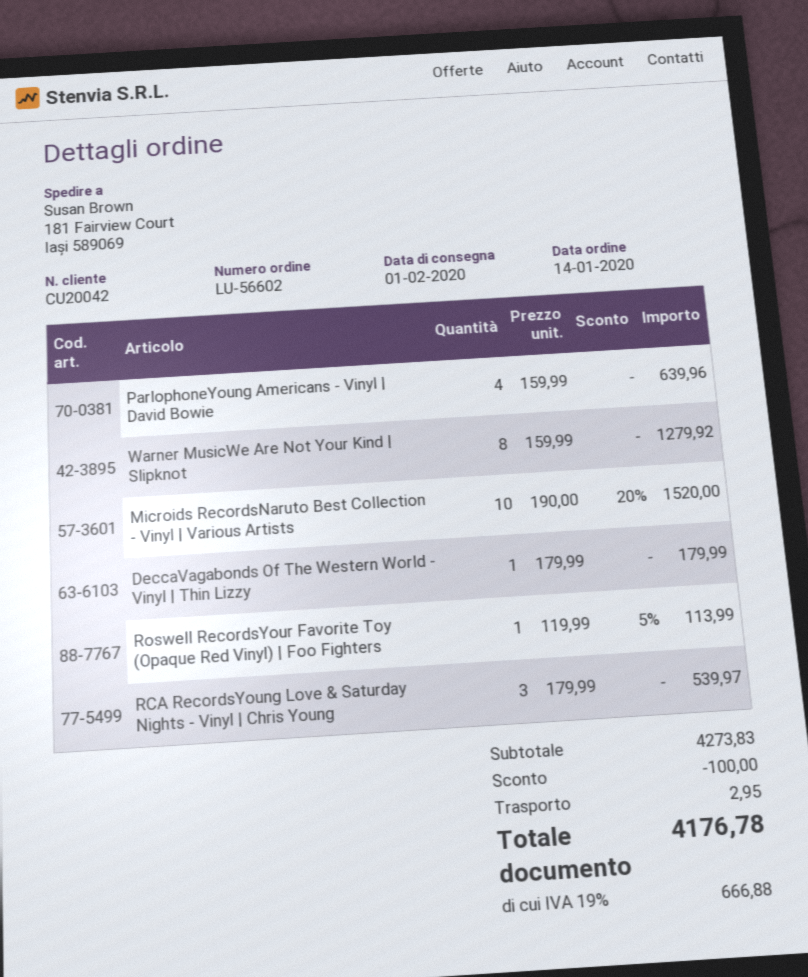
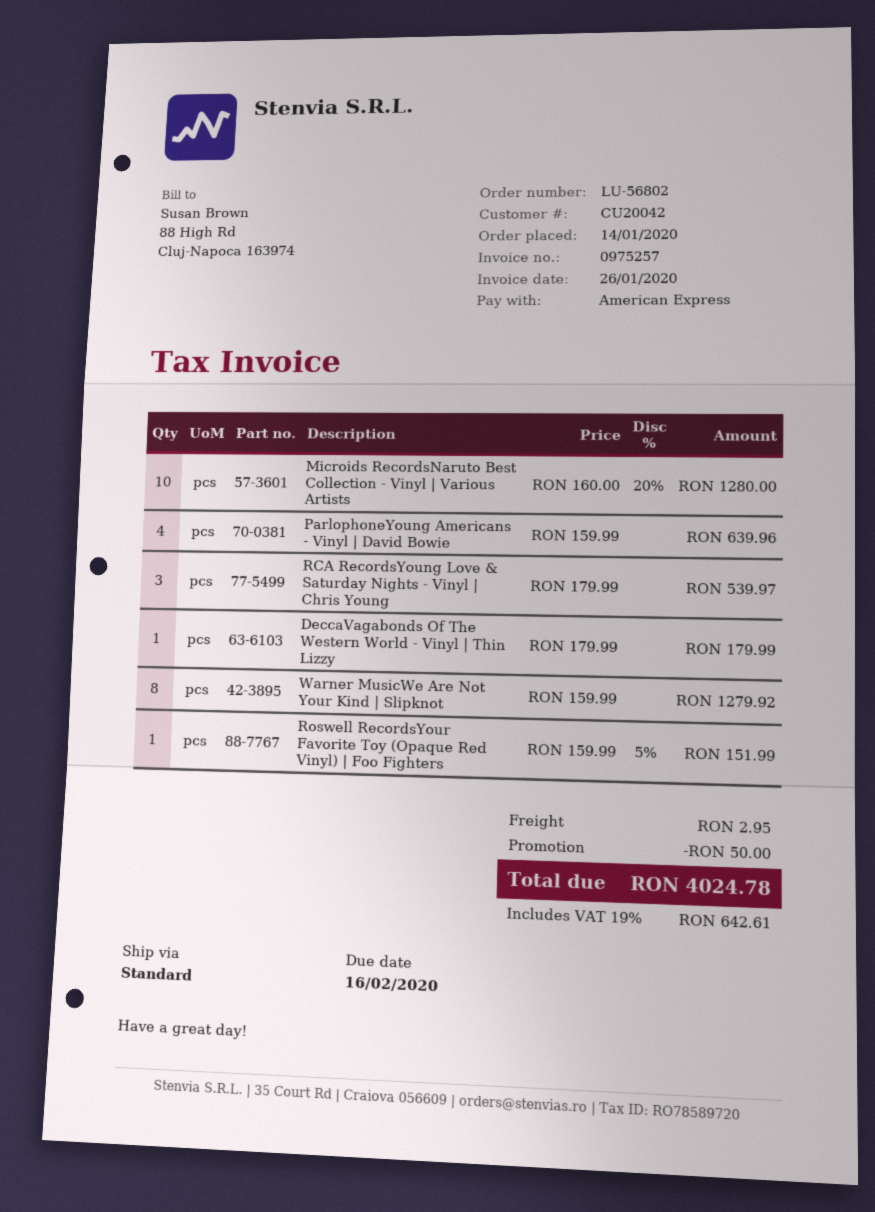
order number: LU-56602 -> LU-56802
Microids RecordsNaruto Best Collection - Vinyl | Various Artists: 10 x 190.00 - 20% = 1520.00 -> 10 x 160.00 - 20% = 1280.00
Roswell RecordsYour Favorite Toy (Opaque Red Vinyl) | Foo Fighters: 1 x 119.99 - 5% = 113.99 -> 1 x 159.99 - 5% = 151.99
discount: 100.00 -> 50.00
tax: 19% = 666.88 -> 19% = 642.61
total: 4176.78 -> 4024.78

